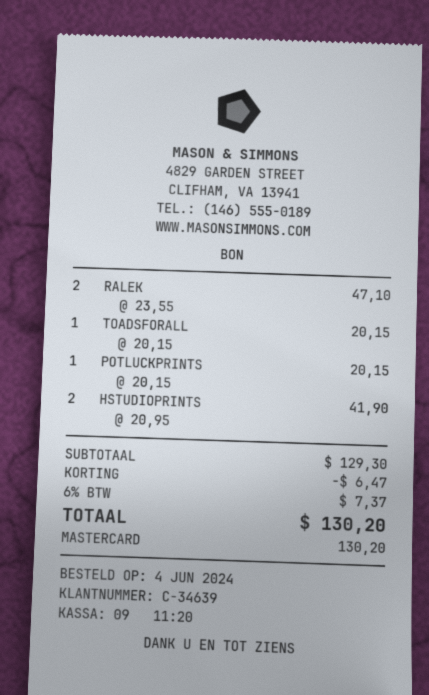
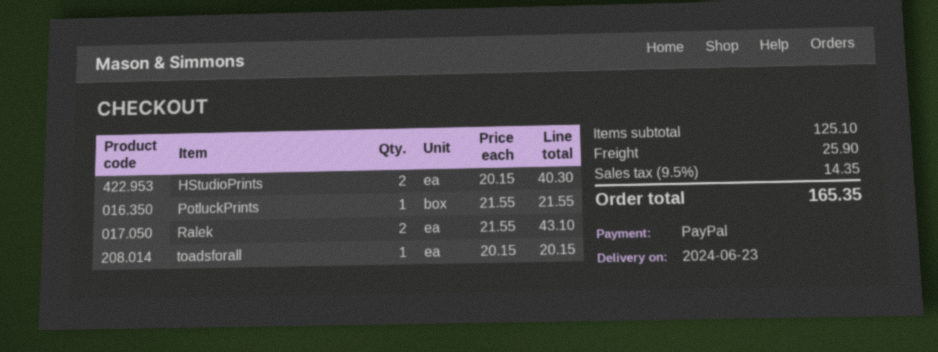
payment method: Mastercard -> PayPal
RALEK: 2 x 23.55 = 47.10 -> 2 x 21.55 = 43.10
POTLUCKPRINTS: 1 x 20.15 = 20.15 -> 1 x 21.55 = 21.55
HSTUDIOPRINTS: 2 x 20.95 = 41.90 -> 2 x 20.15 = 40.30
subtotal: 129.30 -> 125.10
discount: 6.47 -> none
shipping: none -> 25.90
tax: 6% = 7.37 -> 9.5% = 14.35
total: 130.20 -> 165.35

